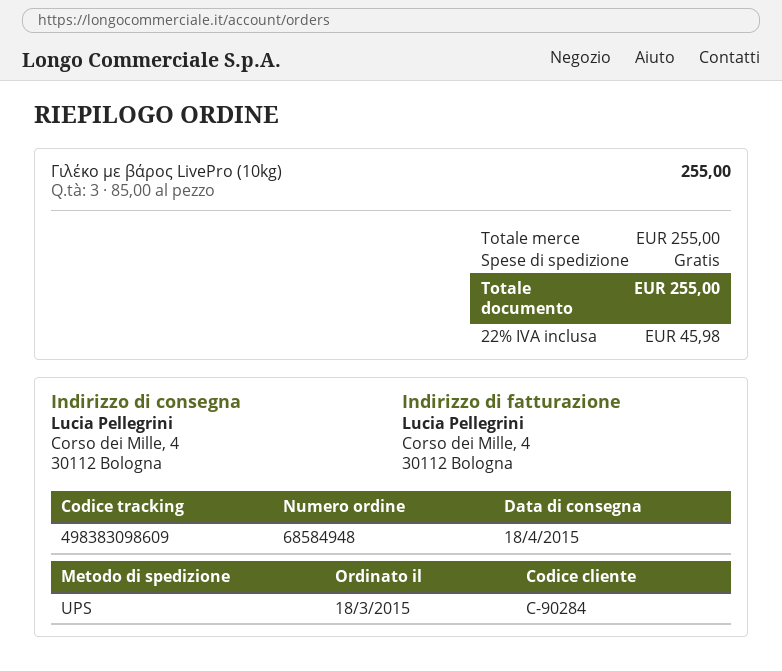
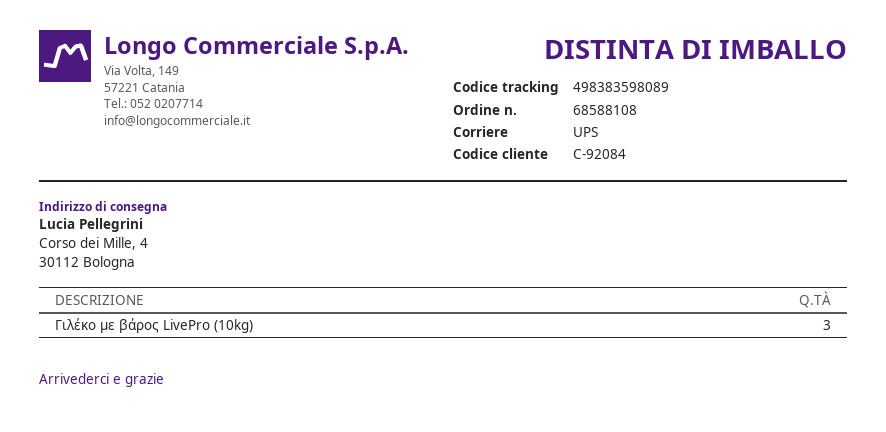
order number: 68584948 -> 68588108
customer number: C-90284 -> C-92084
tracking number: 498383098609 -> 498383598089

